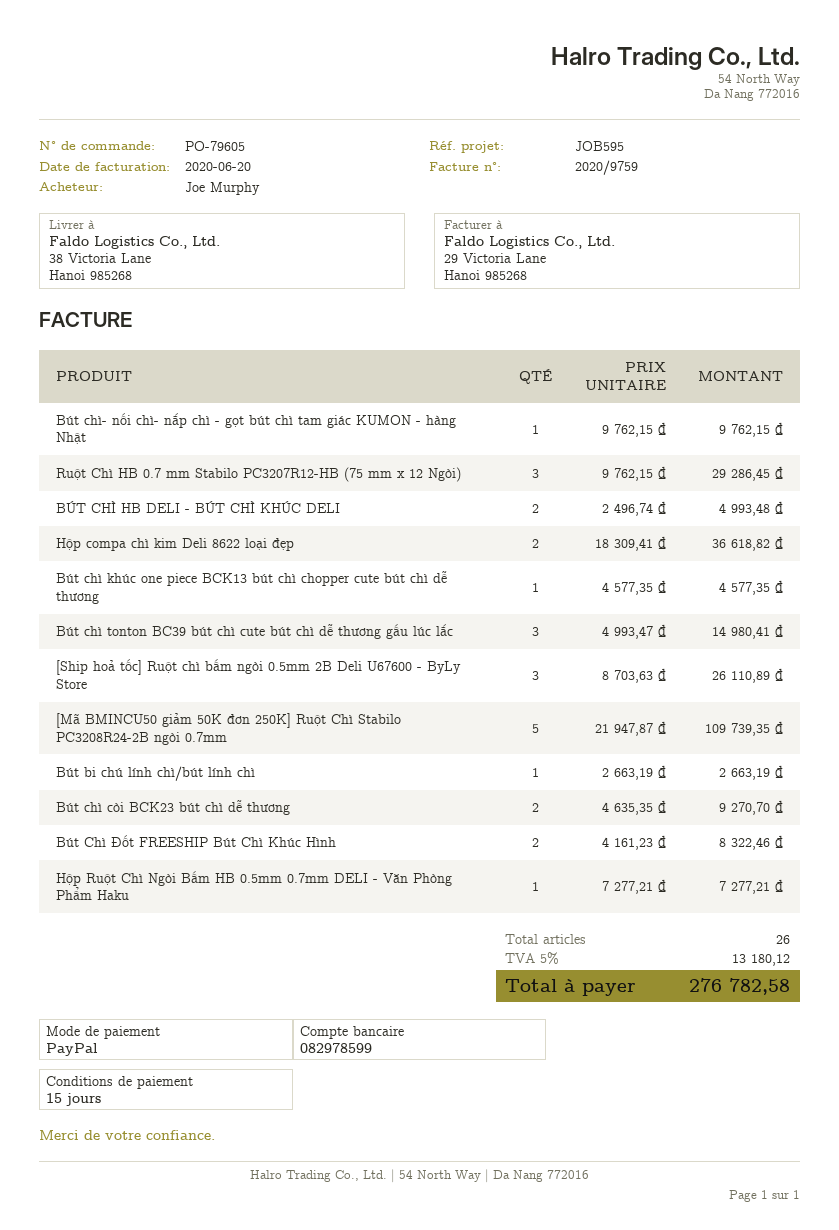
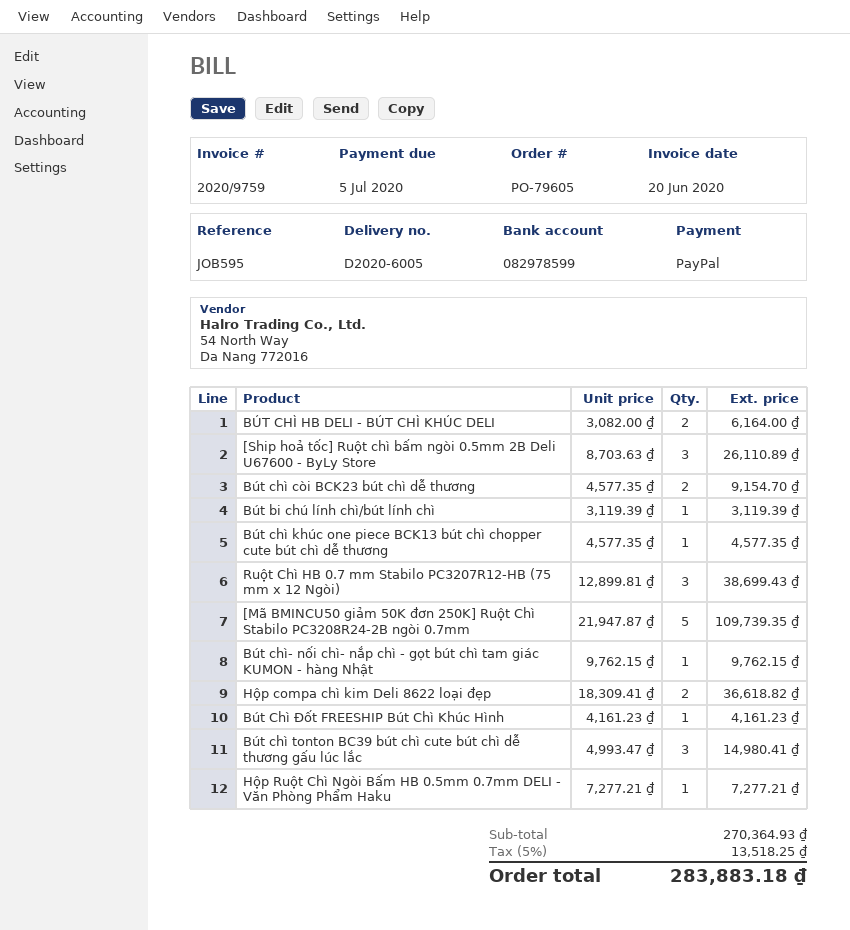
Ruột Chì HB 0.7 mm Stabilo PC3207R12-HB (75 mm x 12 Ngòi): 3 x 9762.15 = 29286.45 -> 3 x 12899.81 = 38699.43
BÚT CHÌ HB DELI - BÚT CHÌ KHÚC DELI: 2 x 2496.74 = 4993.48 -> 2 x 3082.00 = 6164.00
Bút bi chú lính chì/bút lính chì: 1 x 2663.19 = 2663.19 -> 1 x 3119.39 = 3119.39
Bút chì còi BCK23 bút chì dễ thương: 2 x 4635.35 = 9270.70 -> 2 x 4577.35 = 9154.70
Bút Chì Đốt FREESHIP Bút Chì Khúc Hình: 2 x 4161.23 = 8322.46 -> 1 x 4161.23 = 4161.23
tax: 5% = 13180.12 -> 5% = 13518.25
total: 276782.58 -> 283883.18

